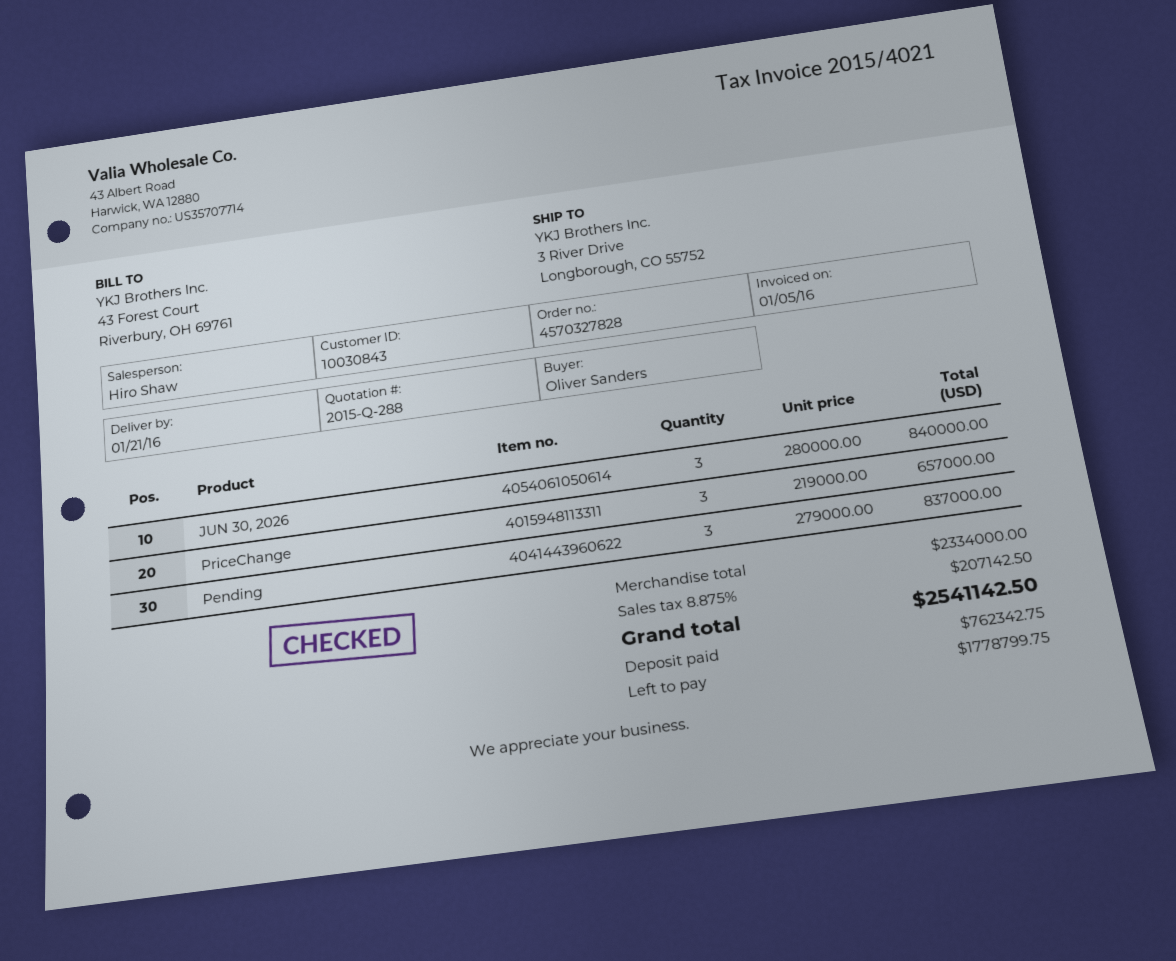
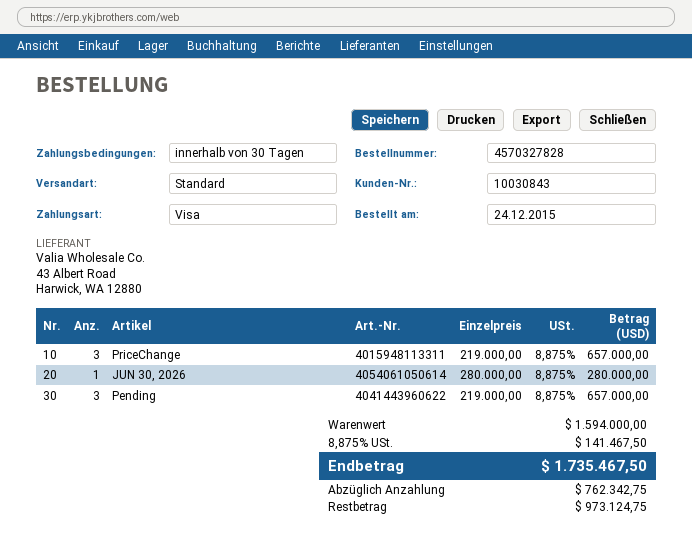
JUN 30, 2026: 3 x 280000.00 = 840000.00 -> 1 x 280000.00 = 280000.00
Pending: 3 x 279000.00 = 837000.00 -> 3 x 219000.00 = 657000.00
subtotal: 2334000.00 -> 1594000.00
tax: 8.875% = 207142.50 -> 8.875% = 141467.50
total: 2541142.50 -> 1735467.50
balance: 1778799.75 -> 973124.75

